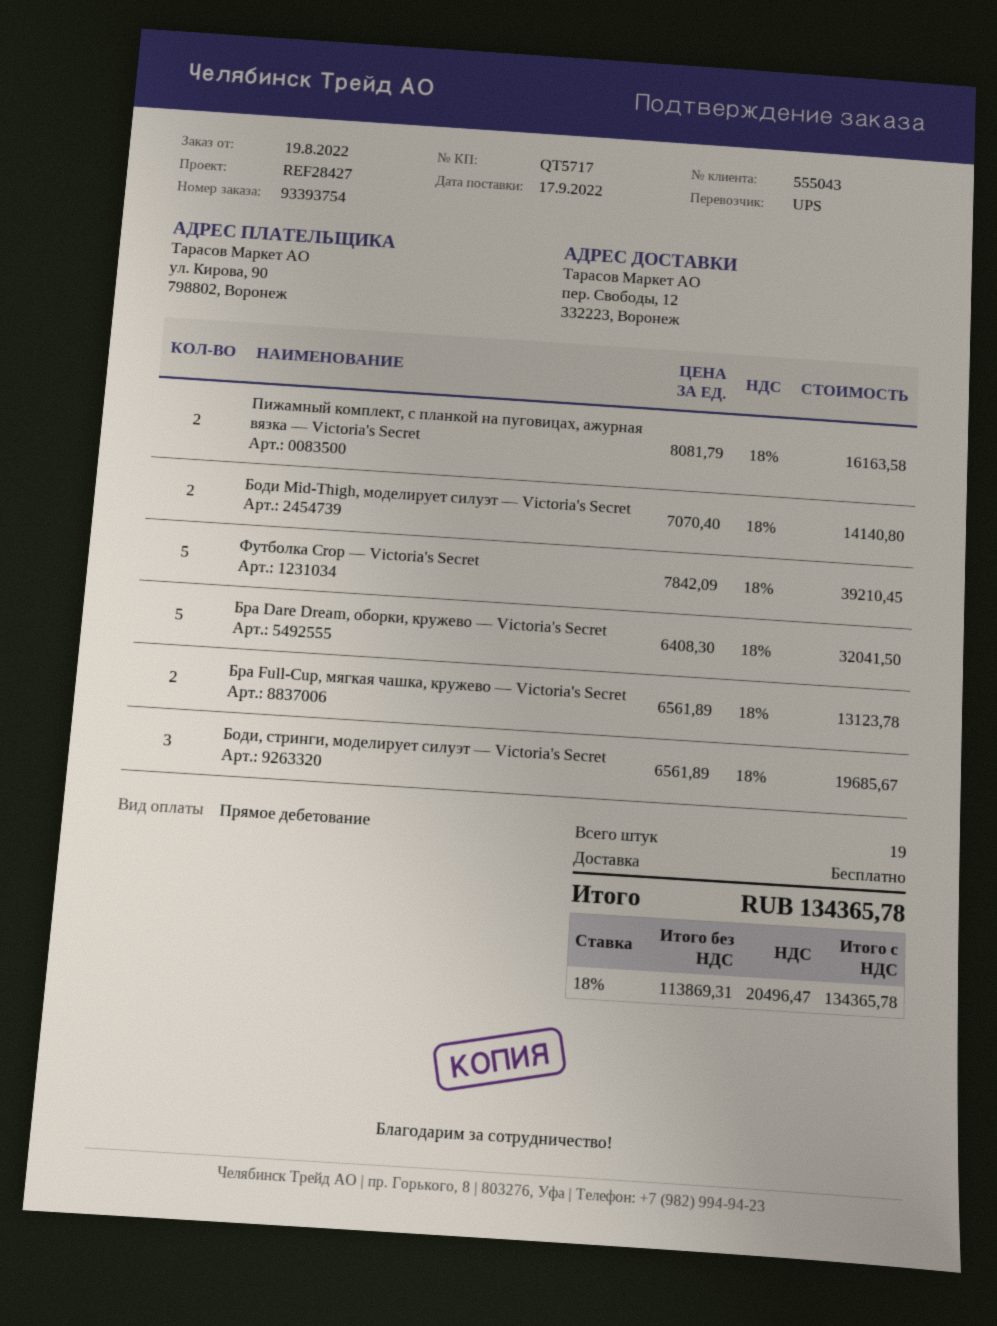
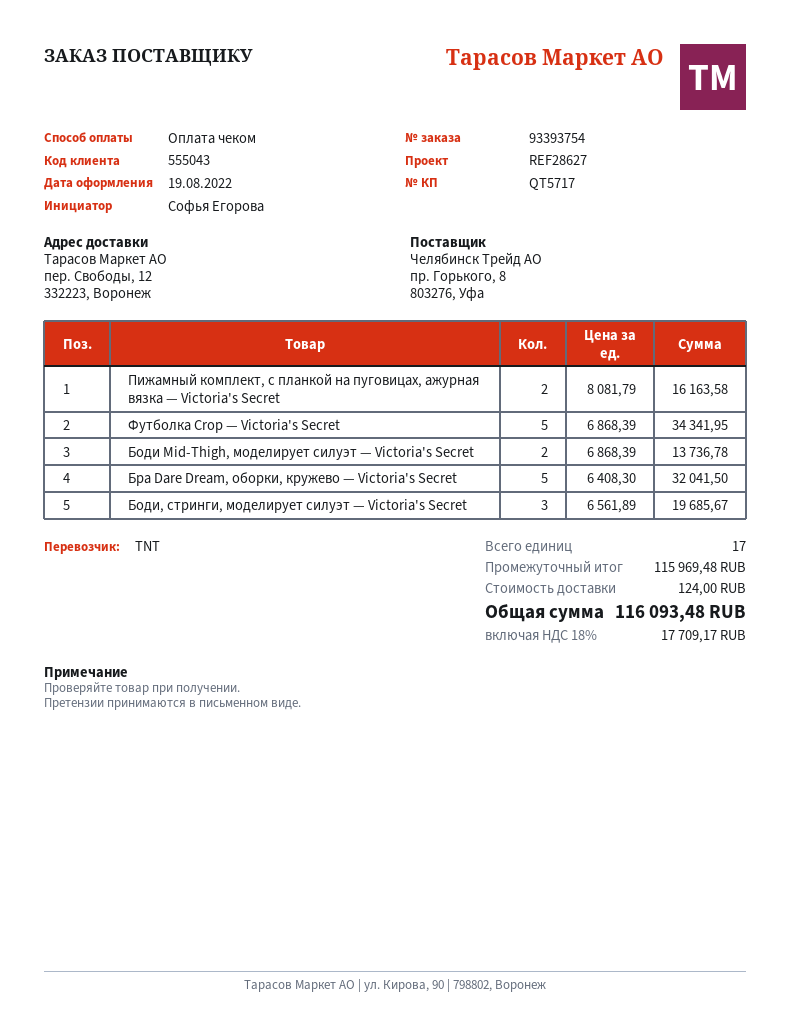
reference: REF28427 -> REF28627
payment method: direct debit -> cheque
shipping method: UPS -> TNT
Боди Mid-Thigh, моделирует силуэт — Victoria's Secret: 2 x 7070.40 = 14140.80 -> 2 x 6868.39 = 13736.78
Футболка Crop — Victoria's Secret: 5 x 7842.09 = 39210.45 -> 5 x 6868.39 = 34341.95
Бра Full-Cup, мягкая чашка, кружево — Victoria's Secret: 2 x 6561.89 = 13123.78 -> none
total quantity: 19 -> 17
shipping: 0.00 -> 124.00
tax: 18% = 20496.47 -> 18% = 17709.17
total: 134365.78 -> 116093.48

